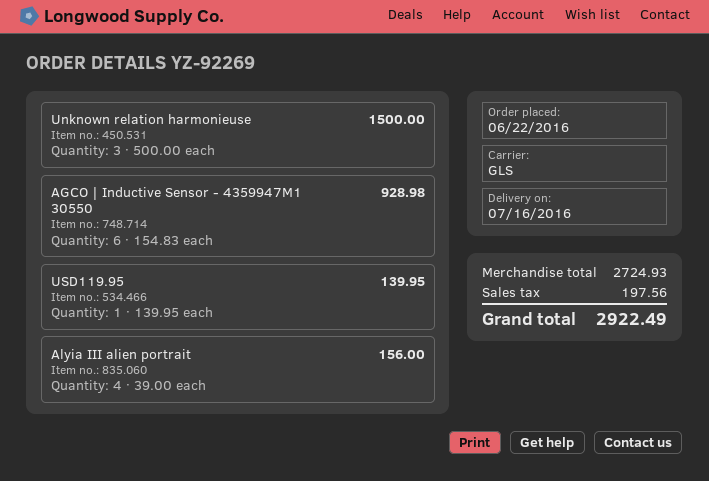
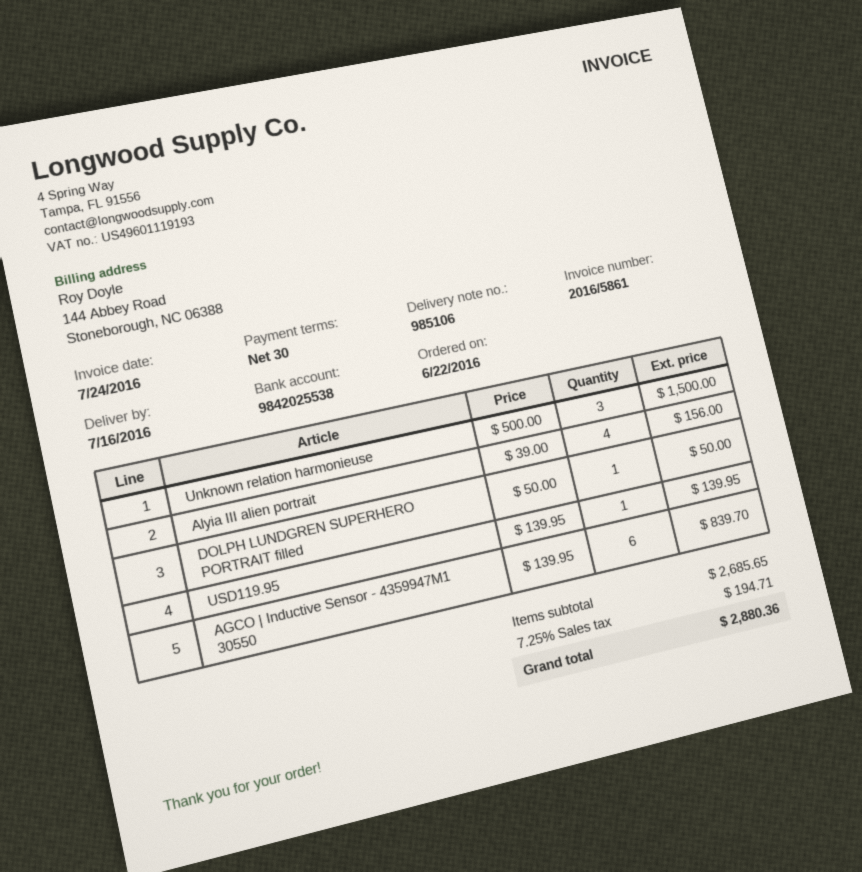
AGCO | Inductive Sensor - 4359947M1 30550: 6 x 154.83 = 928.98 -> 6 x 139.95 = 839.70
DOLPH LUNDGREN SUPERHERO PORTRAIT filled: none -> 1 x 50.00 = 50.00
subtotal: 2724.93 -> 2685.65
tax: 197.56 -> 194.71
total: 2922.49 -> 2880.36

